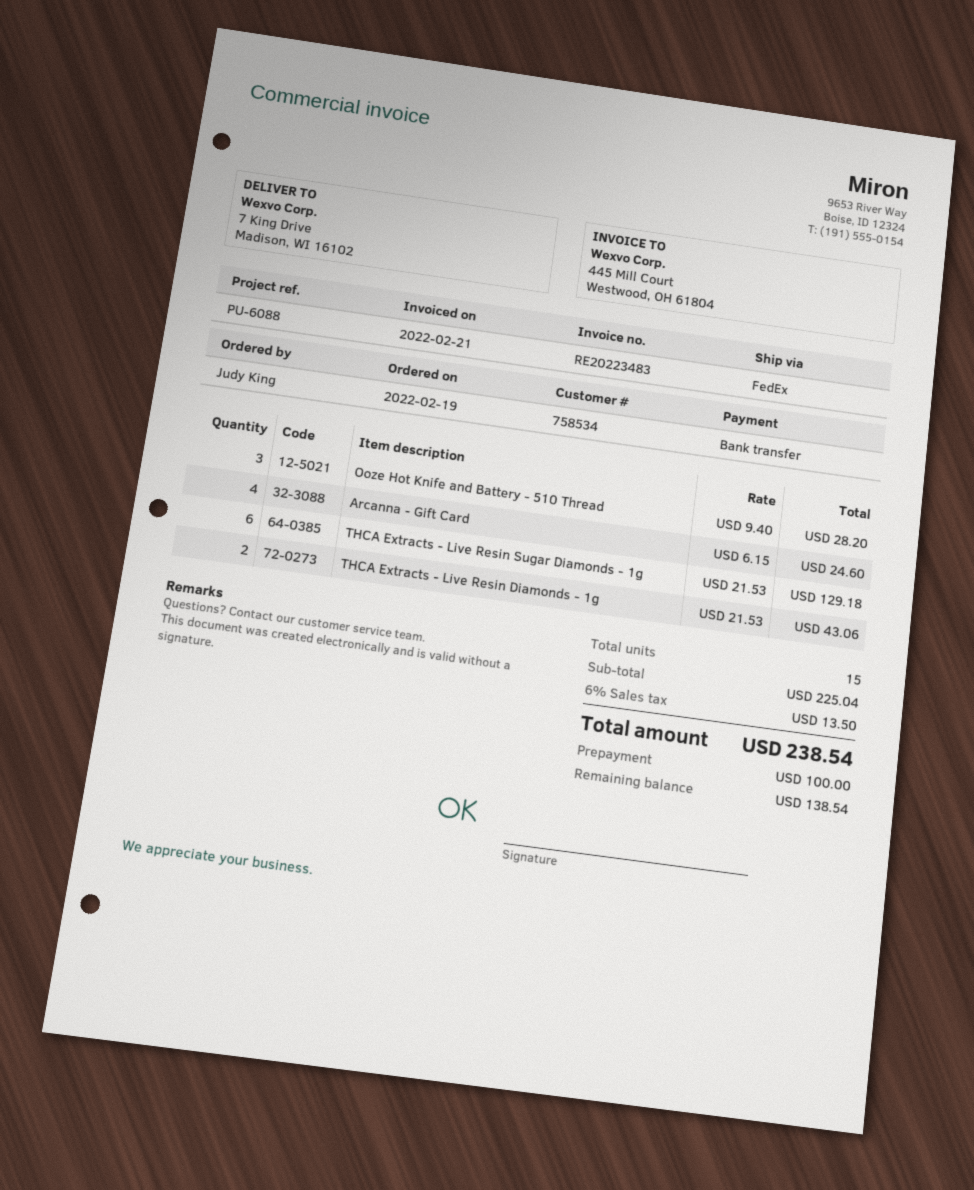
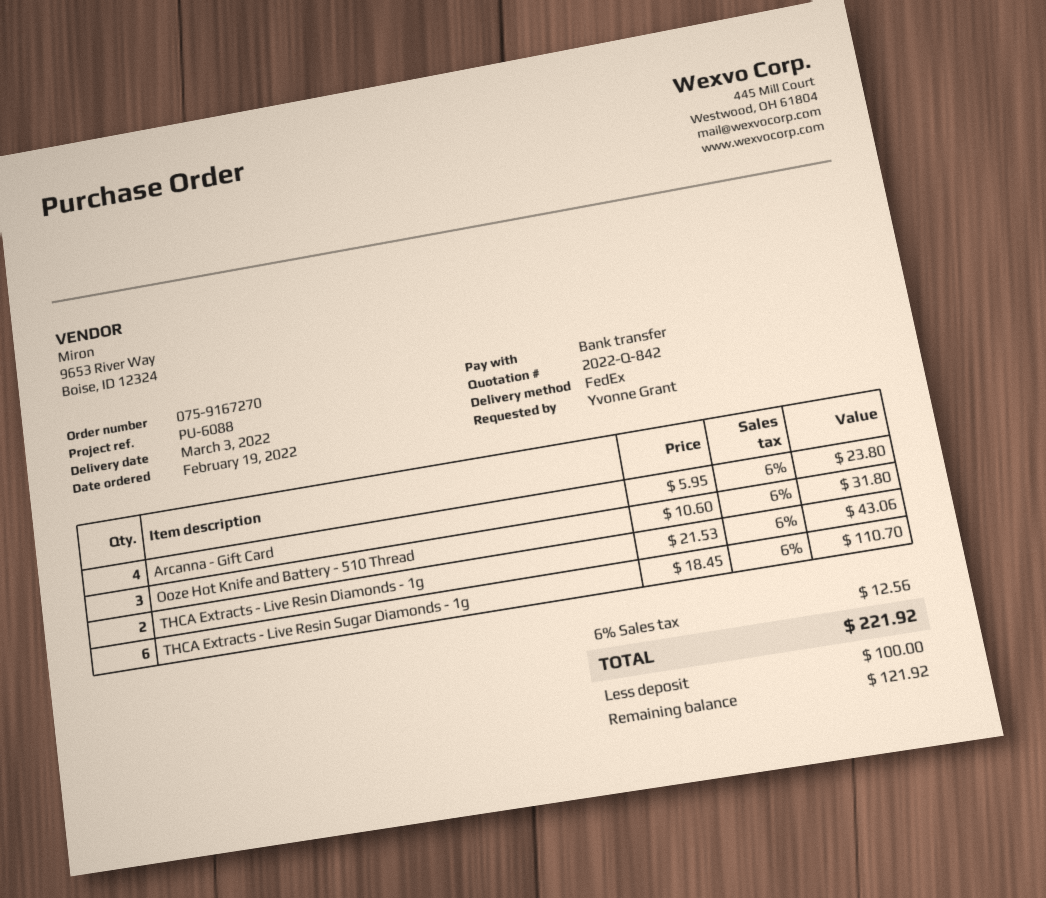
ordered by: Judy King -> Yvonne Grant
Ooze Hot Knife and Battery - 510 Thread: 3 x 9.40 = 28.20 -> 3 x 10.60 = 31.80
Arcanna - Gift Card: 4 x 6.15 = 24.60 -> 4 x 5.95 = 23.80
THCA Extracts - Live Resin Sugar Diamonds - 1g: 6 x 21.53 = 129.18 -> 6 x 18.45 = 110.70
tax: 6% = 13.50 -> 6% = 12.56
total: 238.54 -> 221.92
balance: 138.54 -> 121.92

